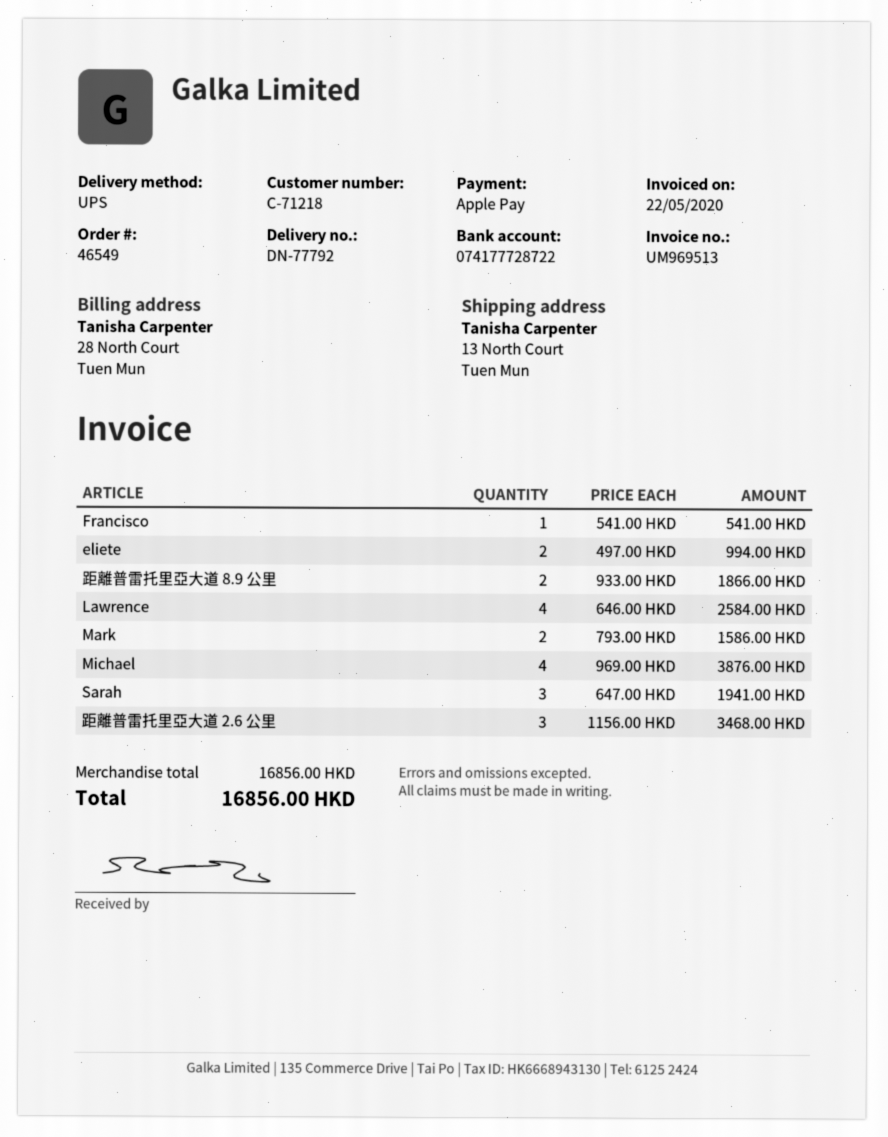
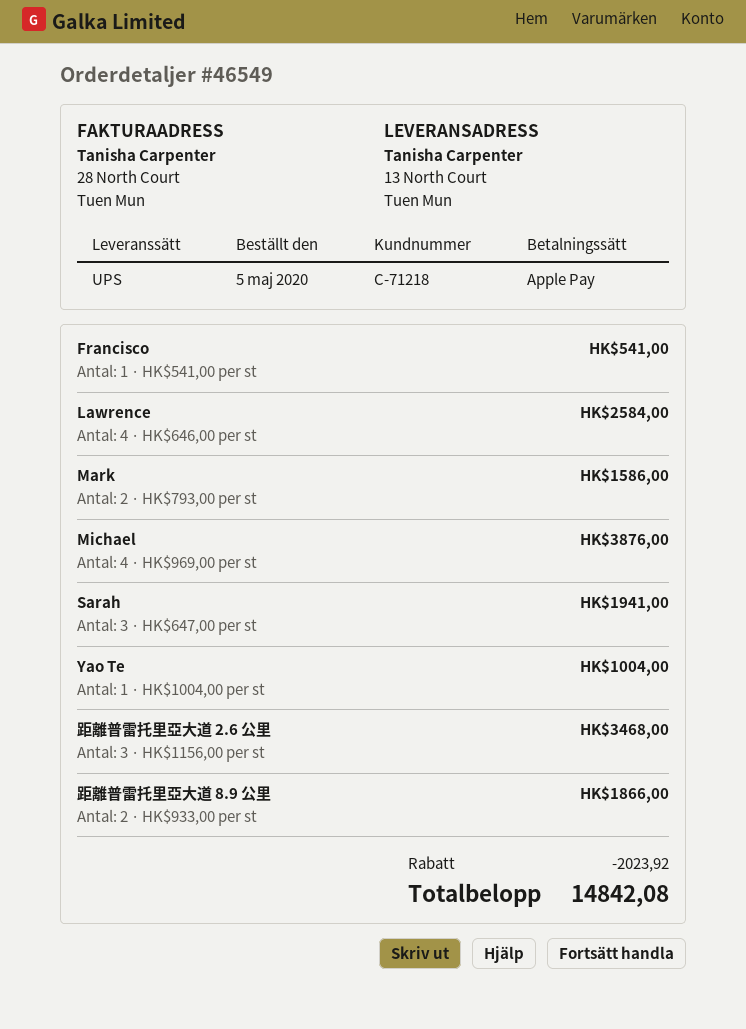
eliete: 2 x 497.00 = 994.00 -> none
Yao Te: none -> 1 x 1004.00 = 1004.00
discount: none -> 2023.92
total: 16856.00 -> 14842.08

